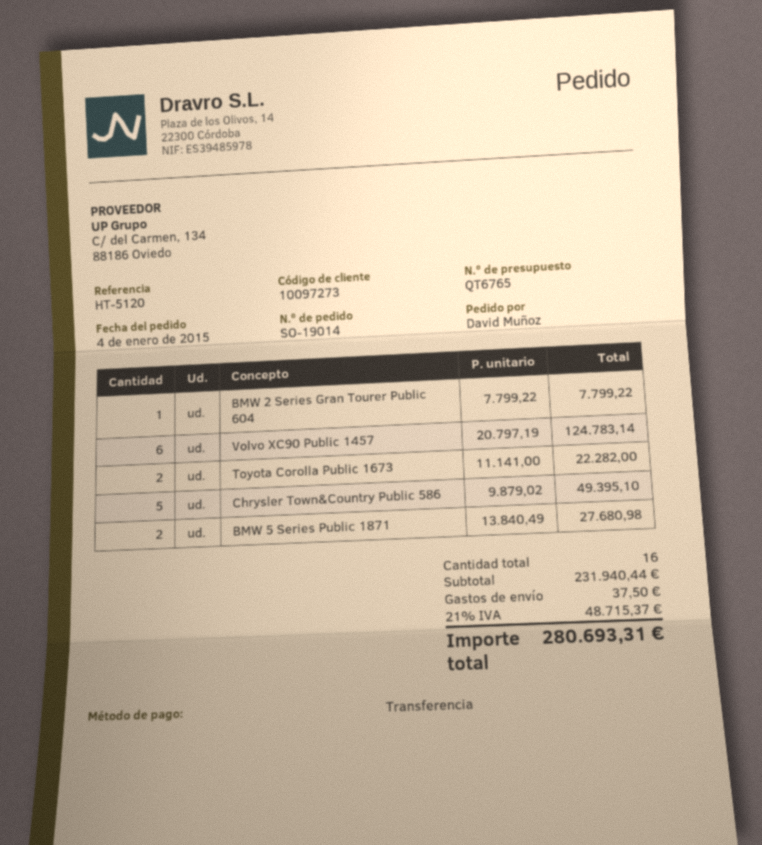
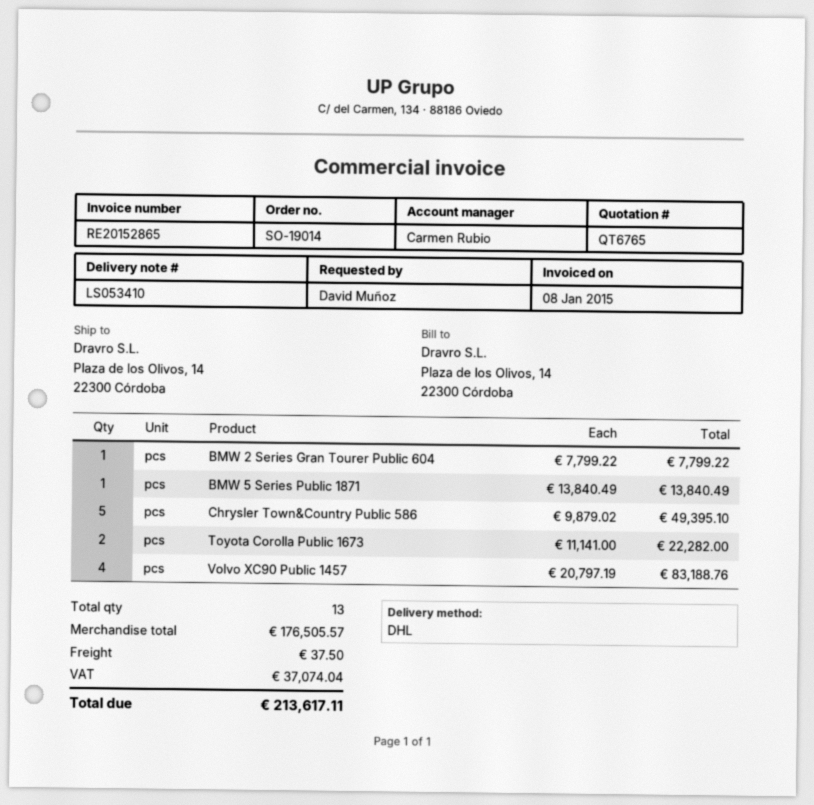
Volvo XC90 Public 1457: 6 x 20797.19 = 124783.14 -> 4 x 20797.19 = 83188.76
BMW 5 Series Public 1871: 2 x 13840.49 = 27680.98 -> 1 x 13840.49 = 13840.49
total quantity: 16 -> 13
subtotal: 231940.44 -> 176505.57
tax: 48715.37 -> 37074.04
total: 280693.31 -> 213617.11

